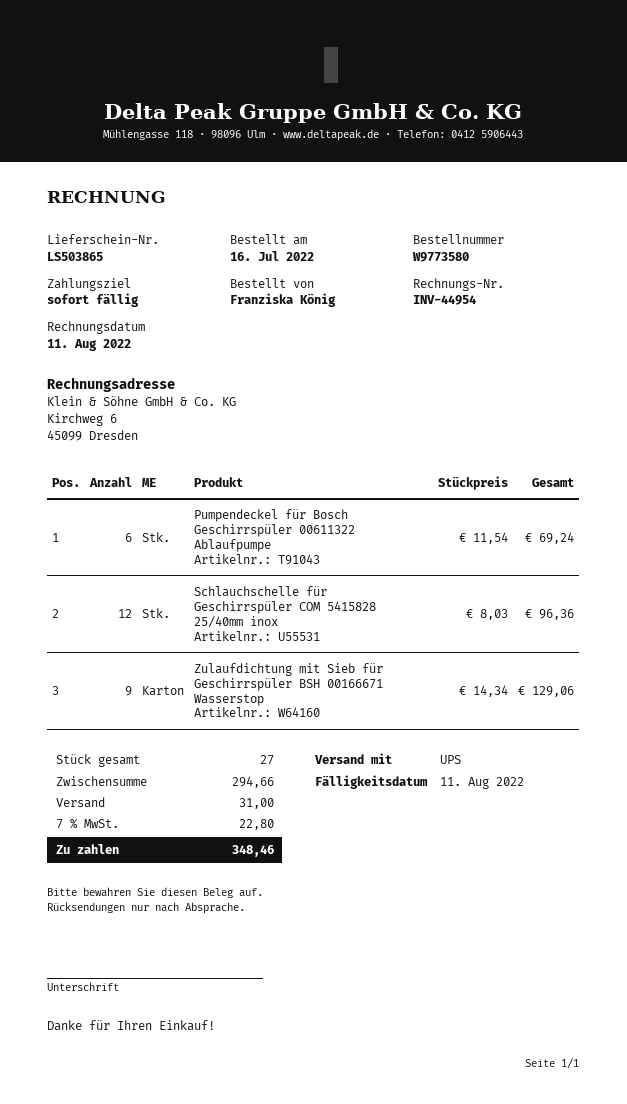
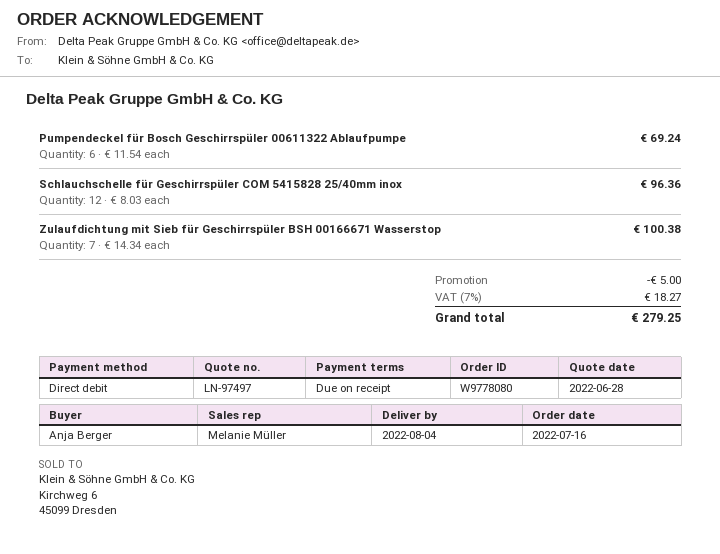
order number: W9773580 -> W9778080
ordered by: Franziska König -> Anja Berger
Zulaufdichtung mit Sieb für Geschirrspüler BSH 00166671 Wasserstop: 9 x 14.34 = 129.06 -> 7 x 14.34 = 100.38
discount: none -> 5.00
shipping: 31.00 -> none
tax: 7% = 22.80 -> 7% = 18.27
total: 348.46 -> 279.25

